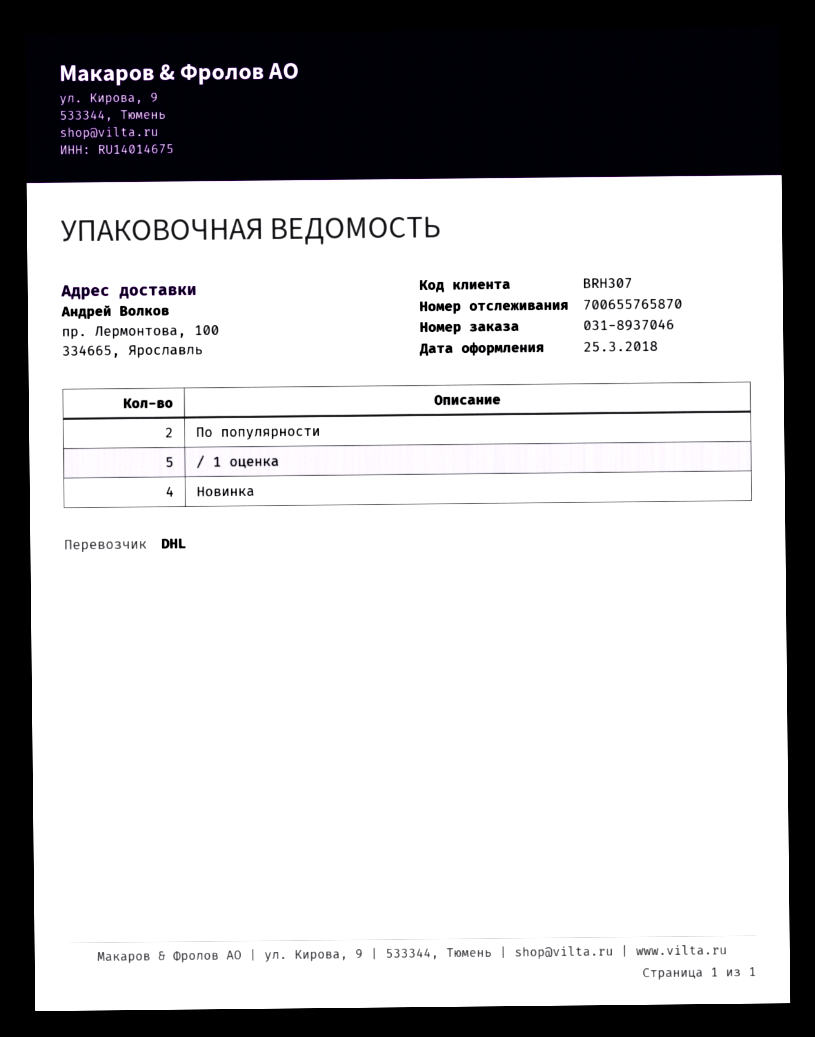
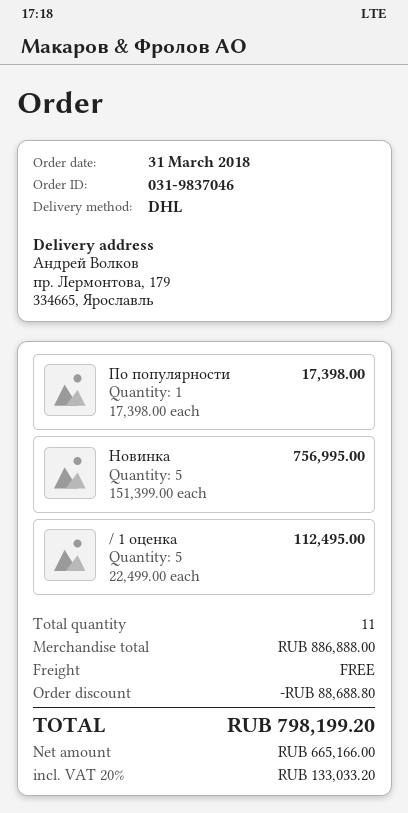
order number: 031-8937046 -> 031-9837046
order date: 2018-03-25 -> 2018-03-31
ship to: пр. Лермонтова, 100, 334665, Ярославль -> пр. Лермонтова, 179, 334665, Ярославль
По популярности: 2 -> 1
Новинка: 4 -> 5

